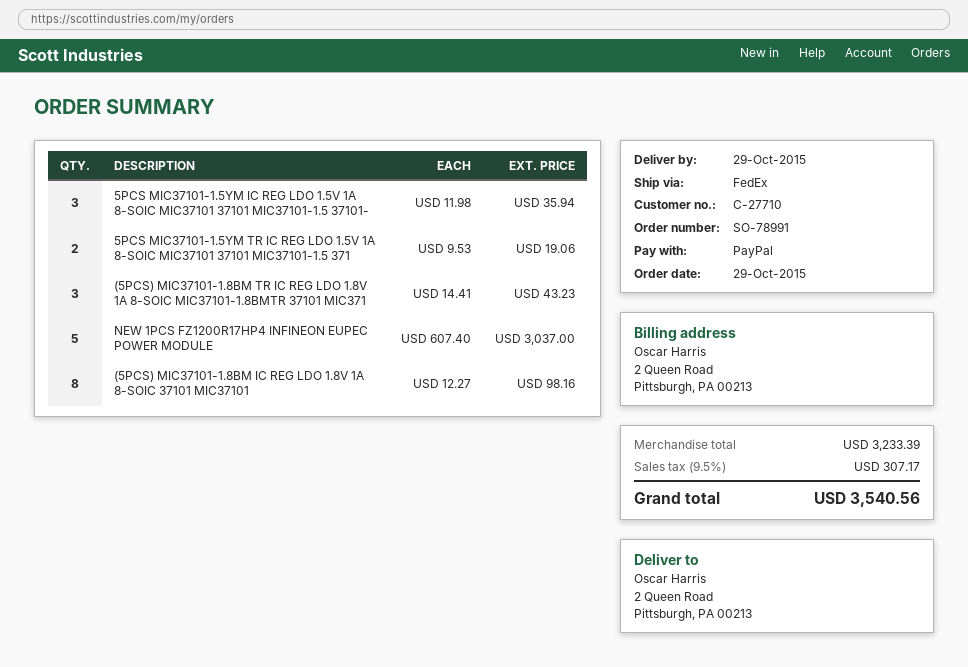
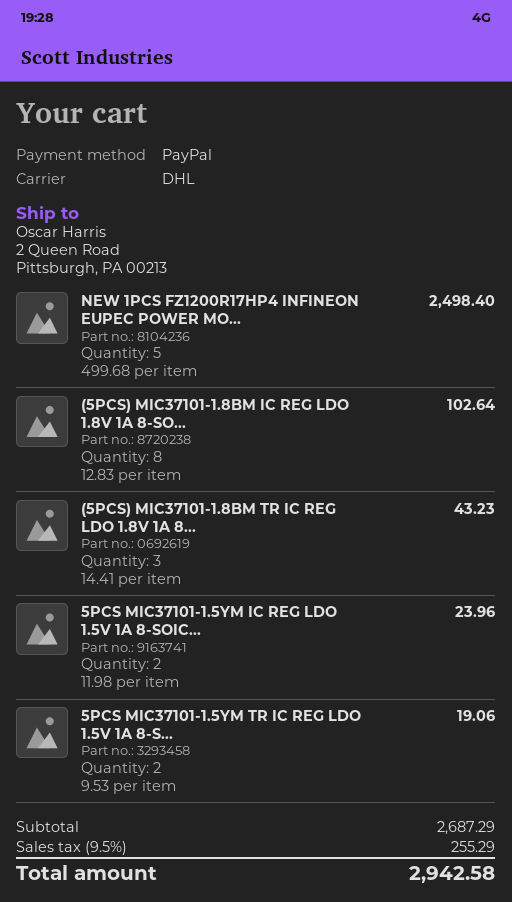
shipping method: FedEx -> DHL
5PCS MIC37101-1.5YM IC REG LDO 1.5V 1A 8-SOIC MIC37101 37101 MIC37101-1.5 37101-: 3 x 11.98 = 35.94 -> 2 x 11.98 = 23.96
NEW 1PCS FZ1200R17HP4 INFINEON EUPEC POWER MODULE: 5 x 607.40 = 3037.00 -> 5 x 499.68 = 2498.40
(5PCS) MIC37101-1.8BM IC REG LDO 1.8V 1A 8-SOIC 37101 MIC37101: 8 x 12.27 = 98.16 -> 8 x 12.83 = 102.64
subtotal: 3233.39 -> 2687.29
tax: 9.5% = 307.17 -> 9.5% = 255.29
total: 3540.56 -> 2942.58

